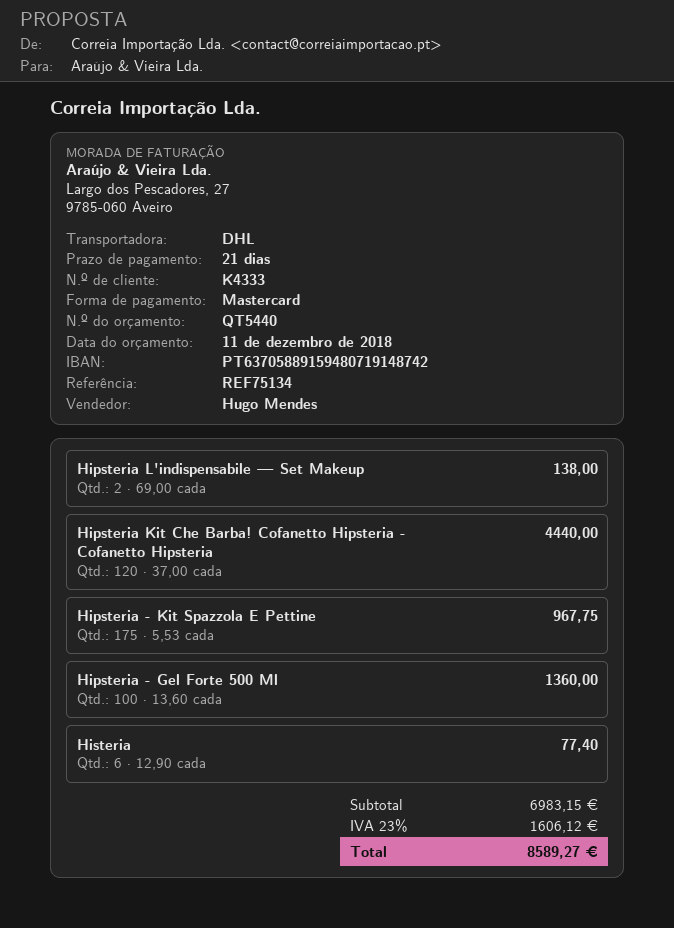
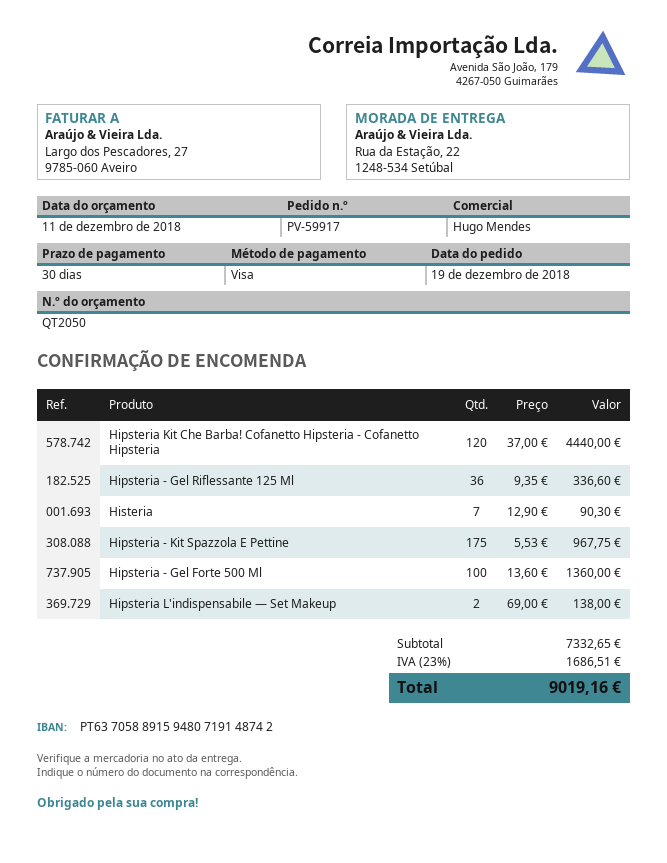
quote number: QT5440 -> QT2050
payment terms: 21 days -> 30 days
payment method: Mastercard -> Visa
Histeria: 6 x 12.90 = 77.40 -> 7 x 12.90 = 90.30
Hipsteria - Gel Riflessante 125 Ml: none -> 36 x 9.35 = 336.60
subtotal: 6983.15 -> 7332.65
tax: 23% = 1606.12 -> 23% = 1686.51
total: 8589.27 -> 9019.16

